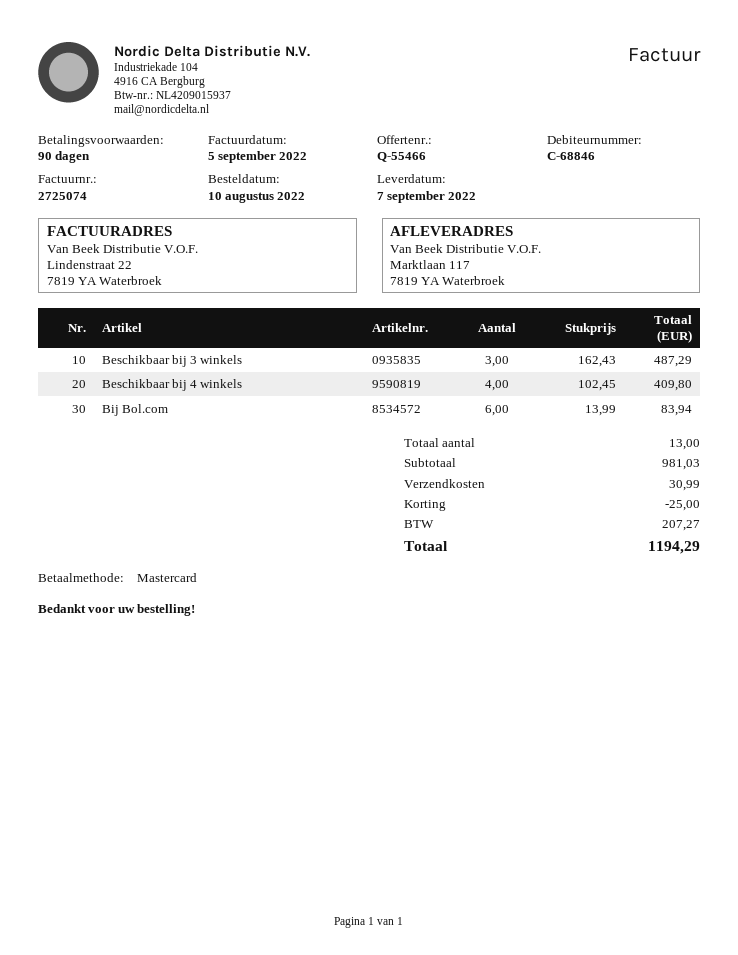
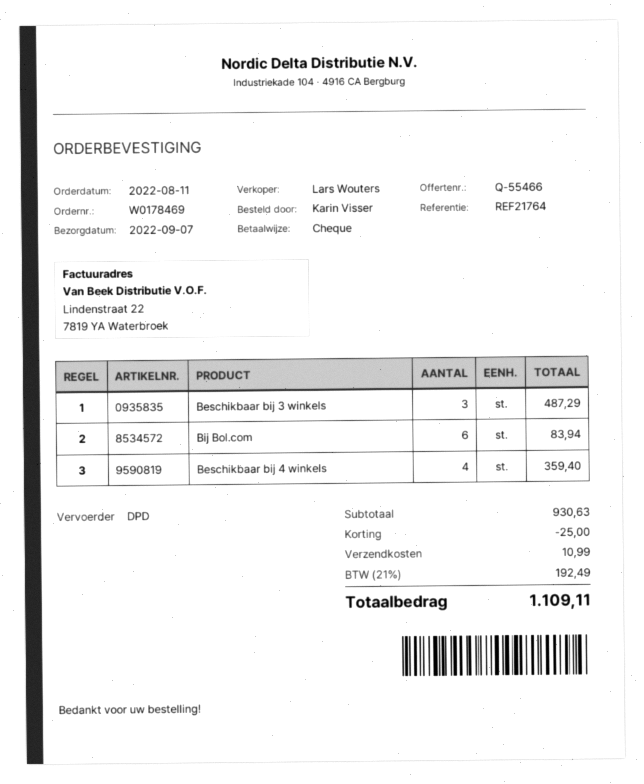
order date: 2022-08-10 -> 2022-08-11
payment method: Mastercard -> cheque
Beschikbaar bij 4 winkels: 4 for 409.80 -> 4 for 359.40
subtotal: 981.03 -> 930.63
shipping: 30.99 -> 10.99
tax: 207.27 -> 192.49
total: 1194.29 -> 1109.11

